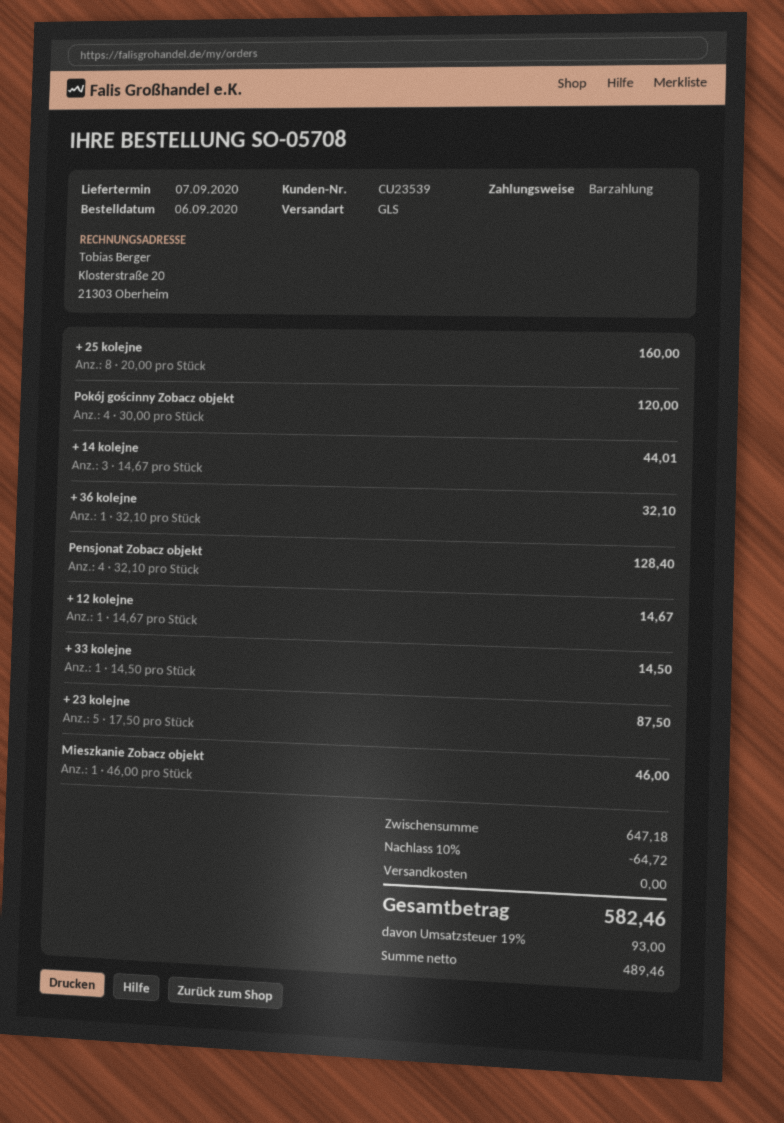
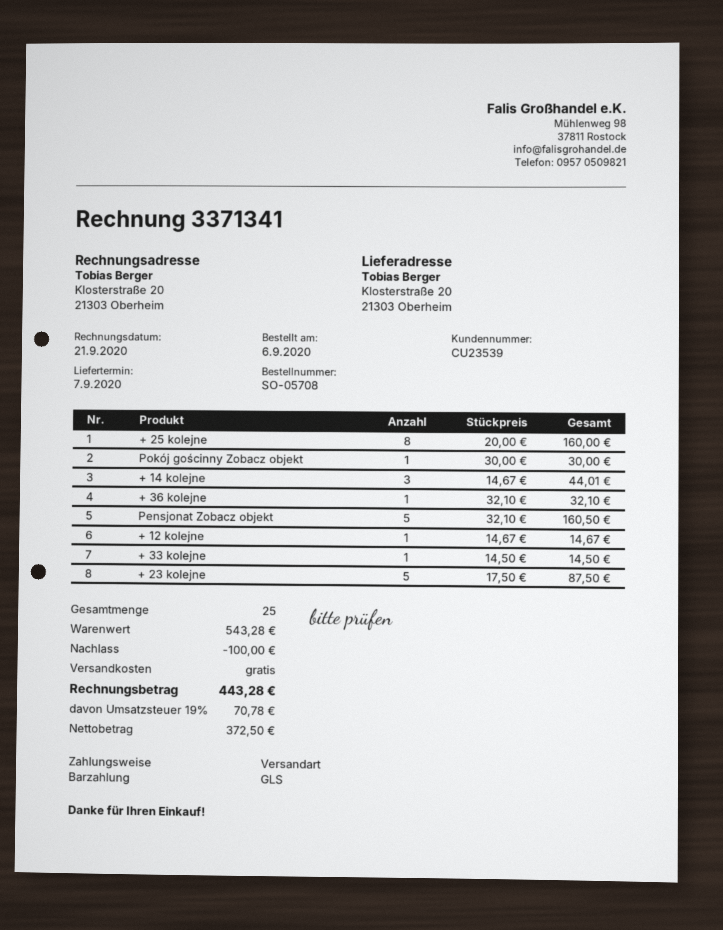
Pokój gościnny Zobacz objekt: 4 x 30.00 = 120.00 -> 1 x 30.00 = 30.00
Pensjonat Zobacz objekt: 4 x 32.10 = 128.40 -> 5 x 32.10 = 160.50
Mieszkanie Zobacz objekt: 1 x 46.00 = 46.00 -> none
subtotal: 647.18 -> 543.28
discount: 64.72 -> 100.00
net: 489.46 -> 372.50
tax: 19% = 93.00 -> 19% = 70.78
total: 582.46 -> 443.28

